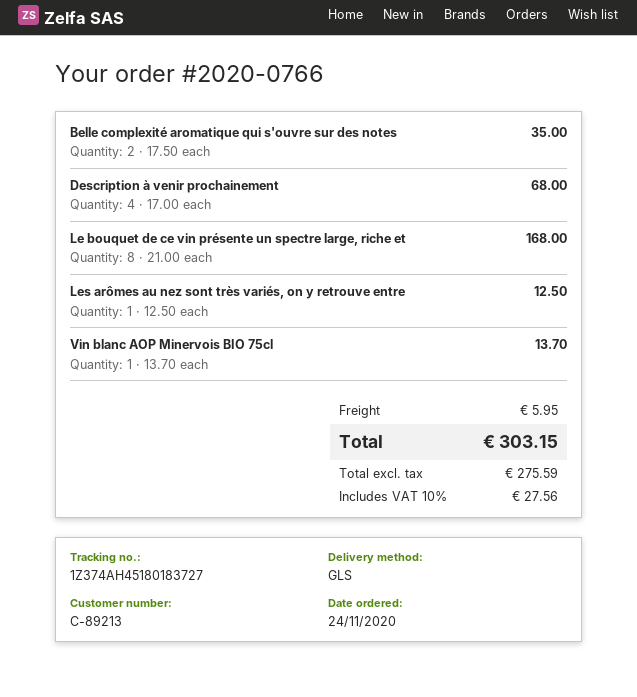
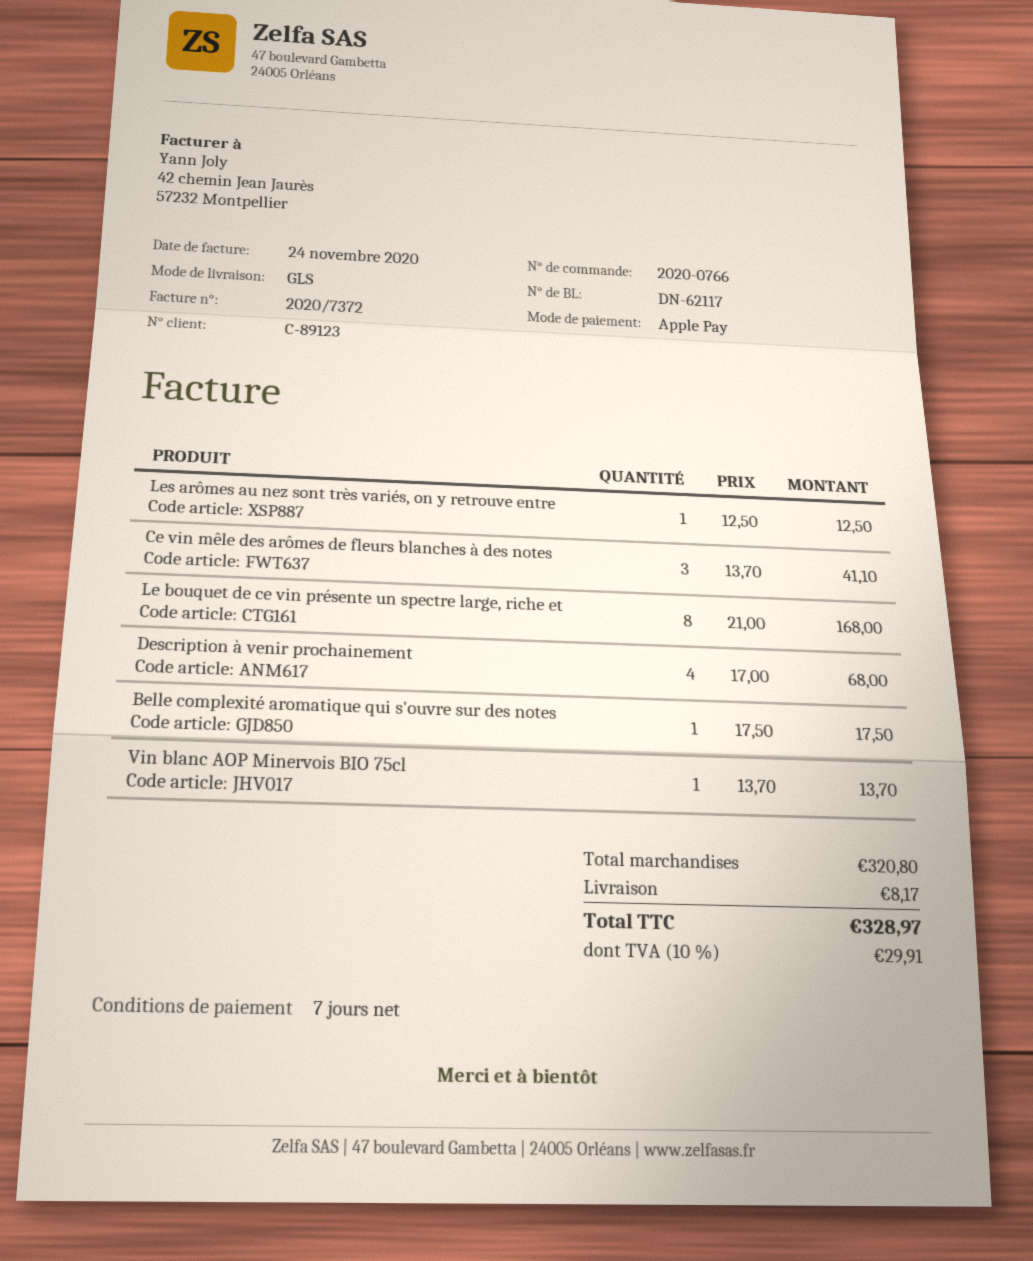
customer number: C-89213 -> C-89123
Belle complexité aromatique qui s'ouvre sur des notes: 2 x 17.50 = 35.00 -> 1 x 17.50 = 17.50
Ce vin mêle des arômes de fleurs blanches à des notes: none -> 3 x 13.70 = 41.10
shipping: 5.95 -> 8.17
tax: 10% = 27.56 -> 10% = 29.91
total: 303.15 -> 328.97

